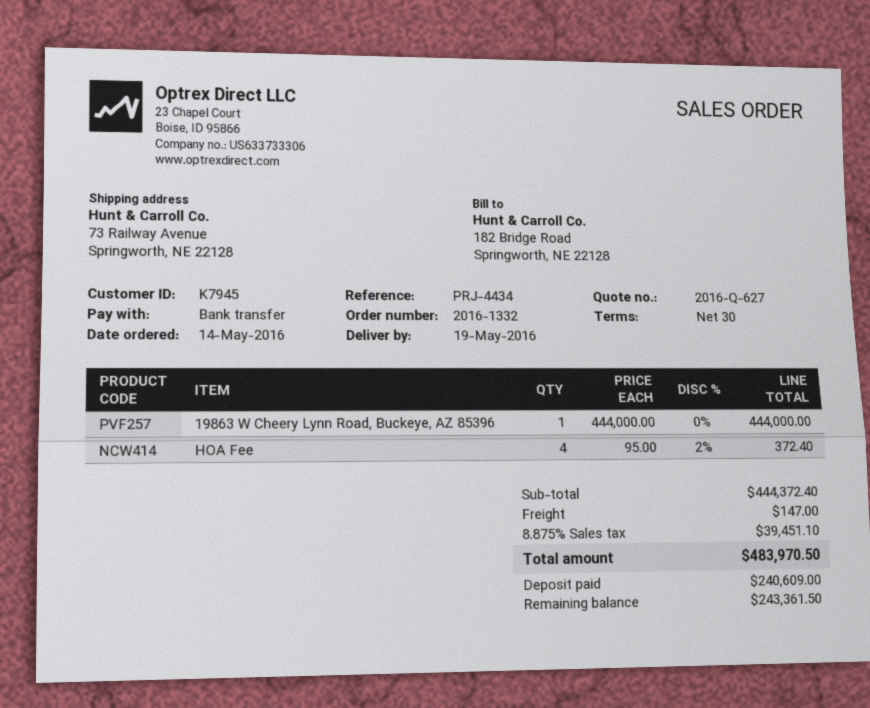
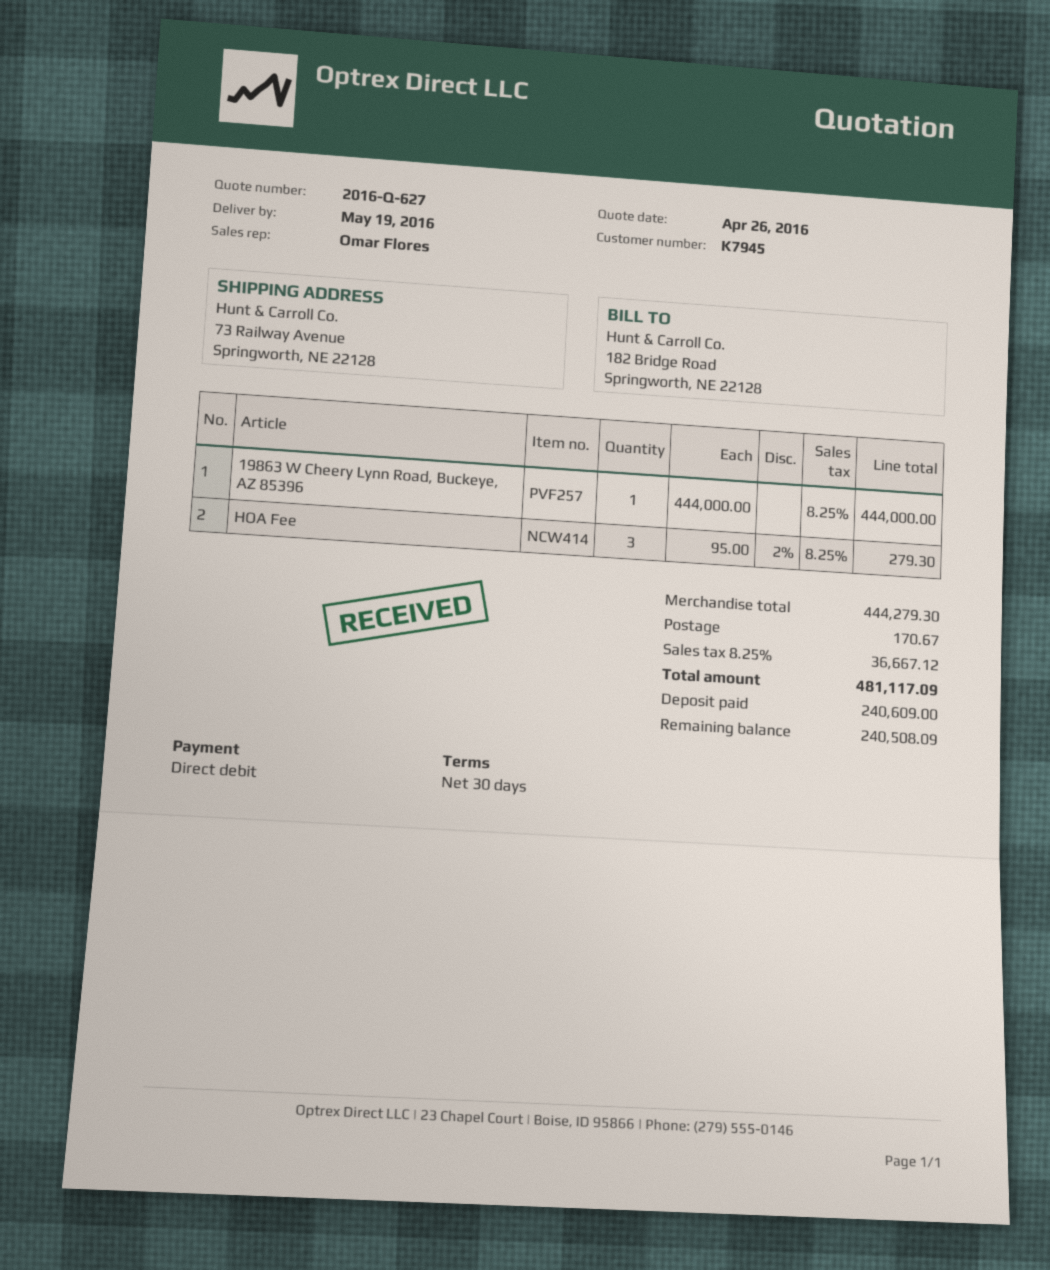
payment method: bank transfer -> direct debit
HOA Fee: 4 x 95.00 - 2% = 372.40 -> 3 x 95.00 - 2% = 279.30
subtotal: 444372.40 -> 444279.30
shipping: 147.00 -> 170.67
tax: 8.875% = 39451.10 -> 8.25% = 36667.12
total: 483970.50 -> 481117.09
balance: 243361.50 -> 240508.09

